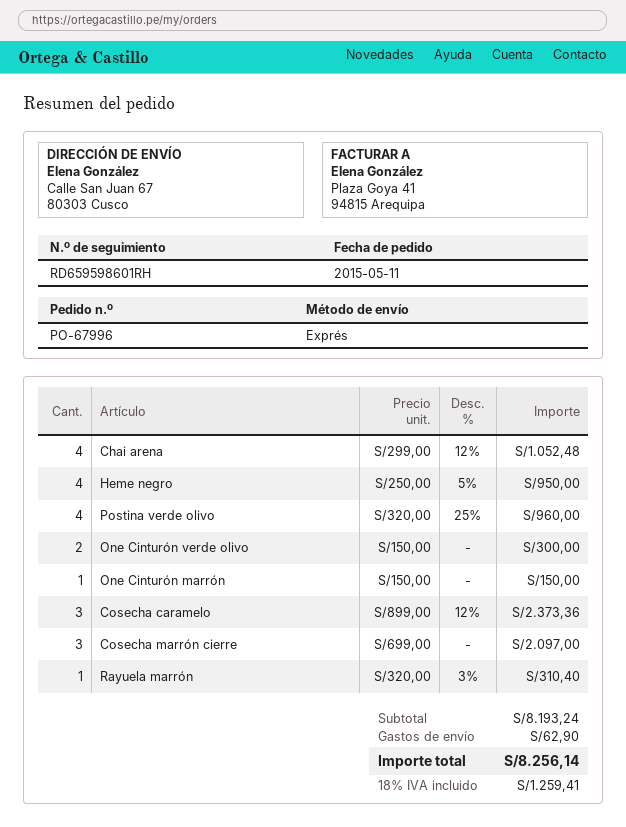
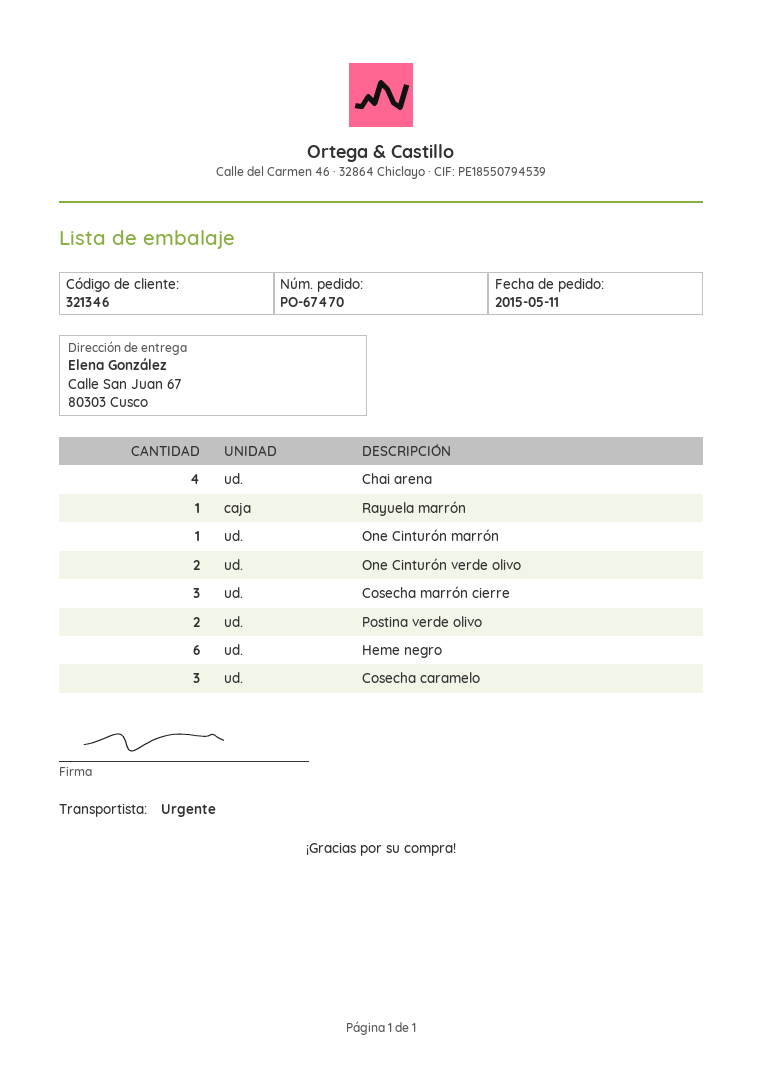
order number: PO-67996 -> PO-67470
Heme negro: 4 -> 6
Postina verde olivo: 4 -> 2

